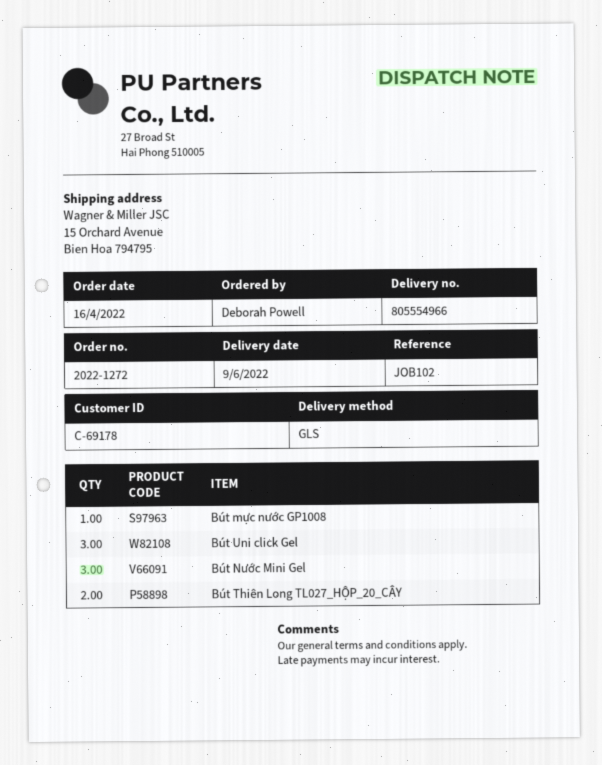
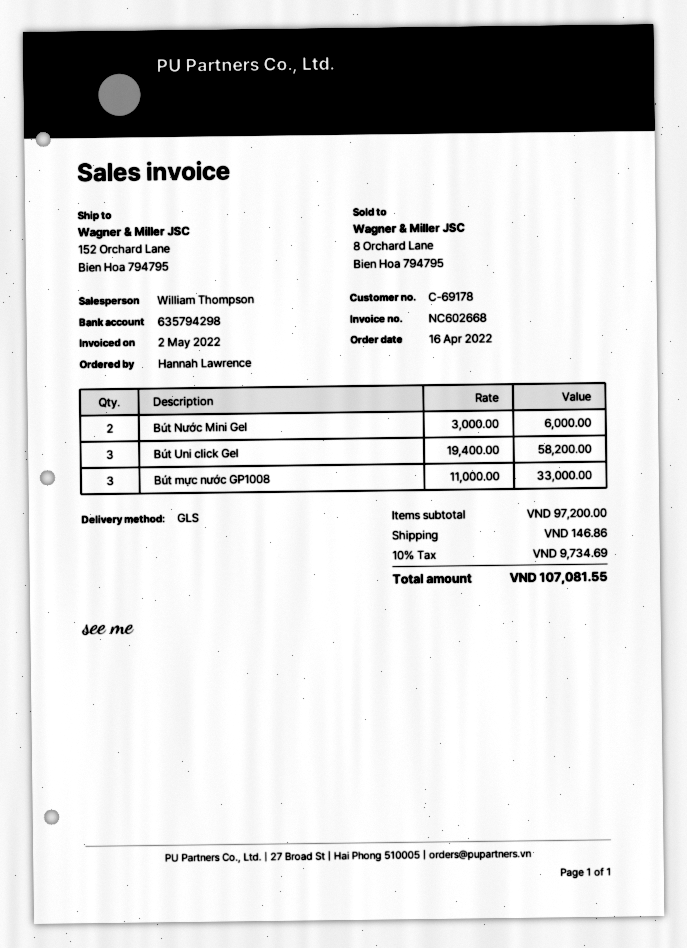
ordered by: Deborah Powell -> Hannah Lawrence
ship to: 15 Orchard Avenue, Bien Hoa 794795 -> 152 Orchard Lane, Bien Hoa 794795
Bút mực nước GP1008: 1 -> 3
Bút Nước Mini Gel: 3 -> 2
Bút Thiên Long TL027_HỘP_20_CÂY: 2 -> none

